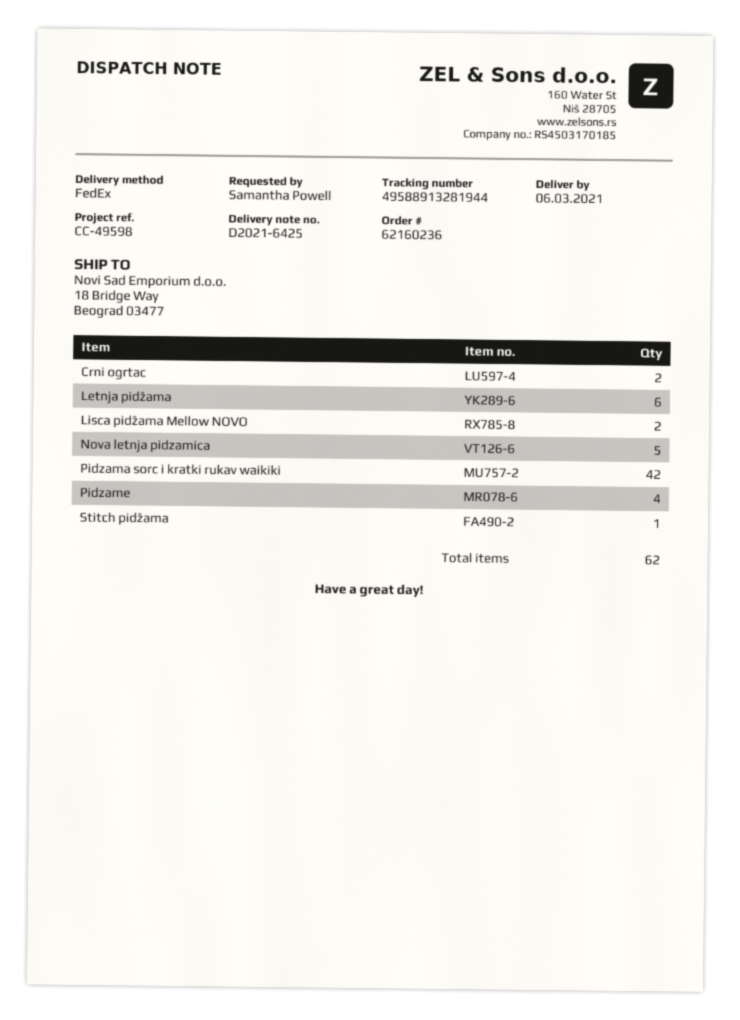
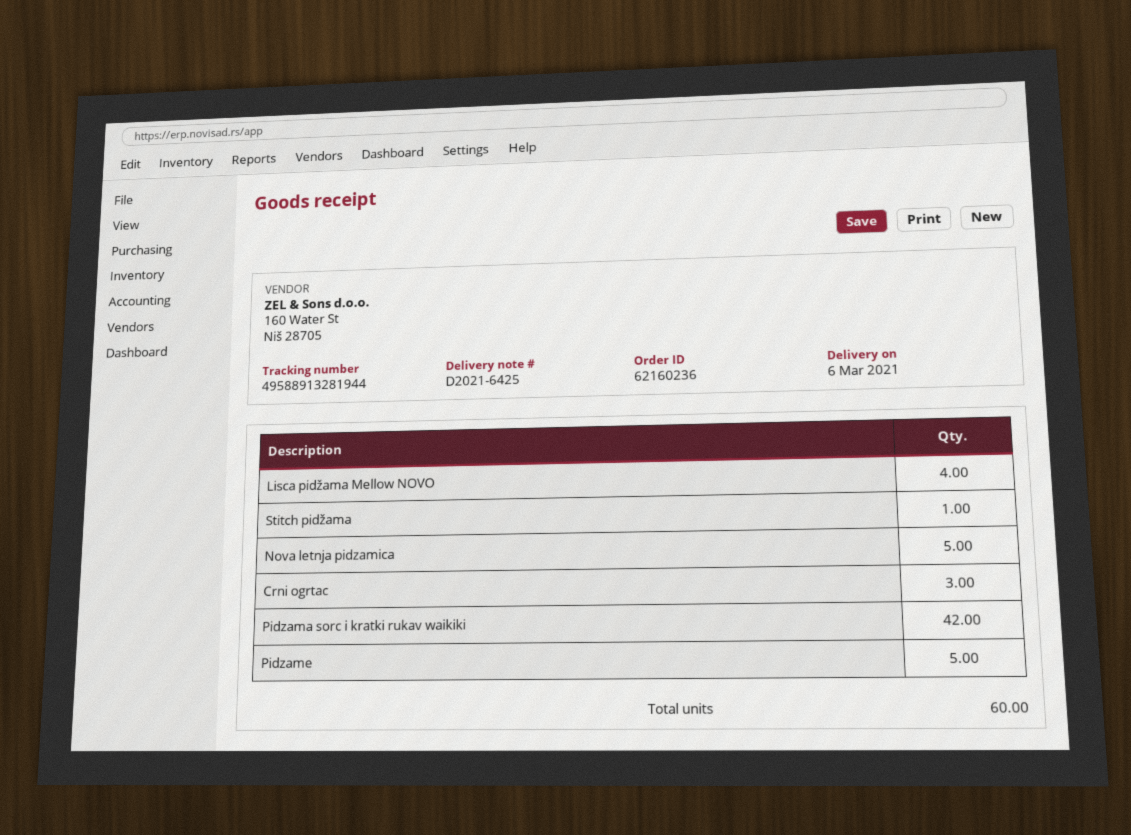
Crni ogrtac: 2 -> 3
Letnja pidžama: 6 -> none
Lisca pidžama Mellow NOVO: 2 -> 4
Pidzame: 4 -> 5
total quantity: 62 -> 60

